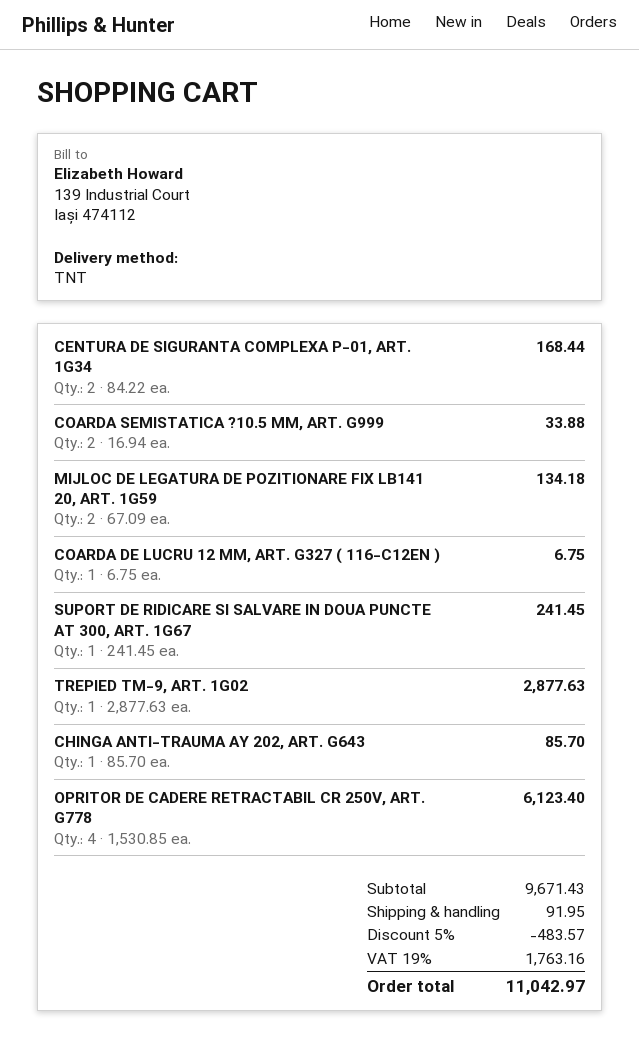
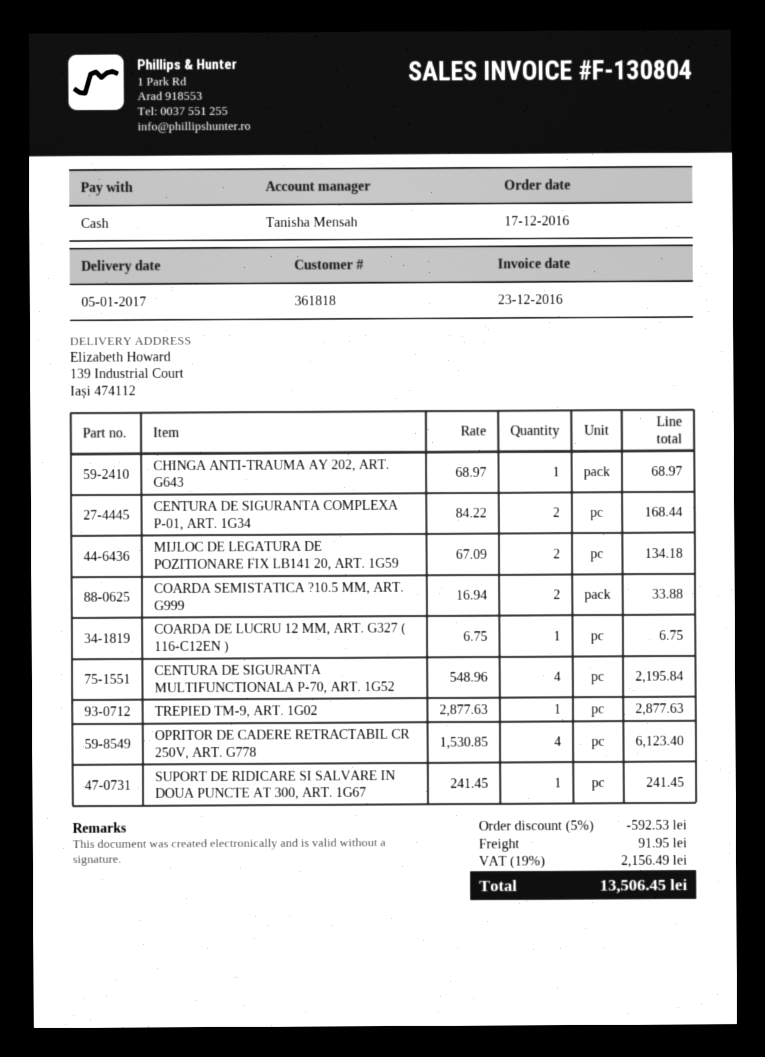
CHINGA ANTI-TRAUMA AY 202, ART. G643: 1 x 85.70 = 85.70 -> 1 x 68.97 = 68.97
CENTURA DE SIGURANTA MULTIFUNCTIONALA P-70, ART. 1G52: none -> 4 x 548.96 = 2195.84
discount: 5% = 483.57 -> 5% = 592.53
tax: 19% = 1763.16 -> 19% = 2156.49
total: 11042.97 -> 13506.45

